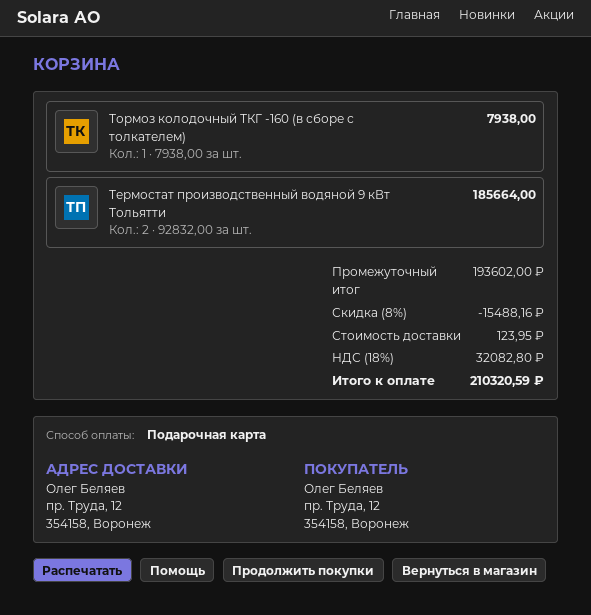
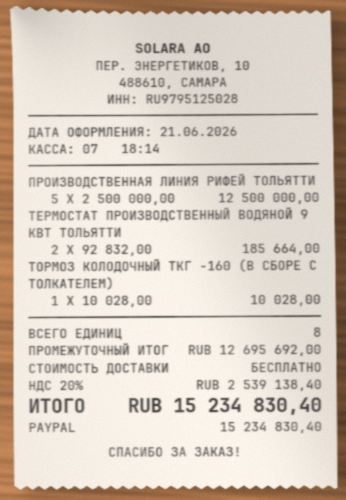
payment method: gift card -> PayPal
Тормоз колодочный ТКГ -160 (в сборе с толкателем): 1 x 7938.00 = 7938.00 -> 1 x 10028.00 = 10028.00
ПРОИЗВОДСТВЕННАЯ ЛИНИЯ РИФЕЙ ТОЛЬЯТТИ: none -> 5 x 2500000.00 = 12500000.00
subtotal: 193602.00 -> 12695692.00
discount: 8% = 15488.16 -> none
shipping: 123.95 -> 0.00
tax: 18% = 32082.80 -> 20% = 2539138.40
total: 210320.59 -> 15234830.40

